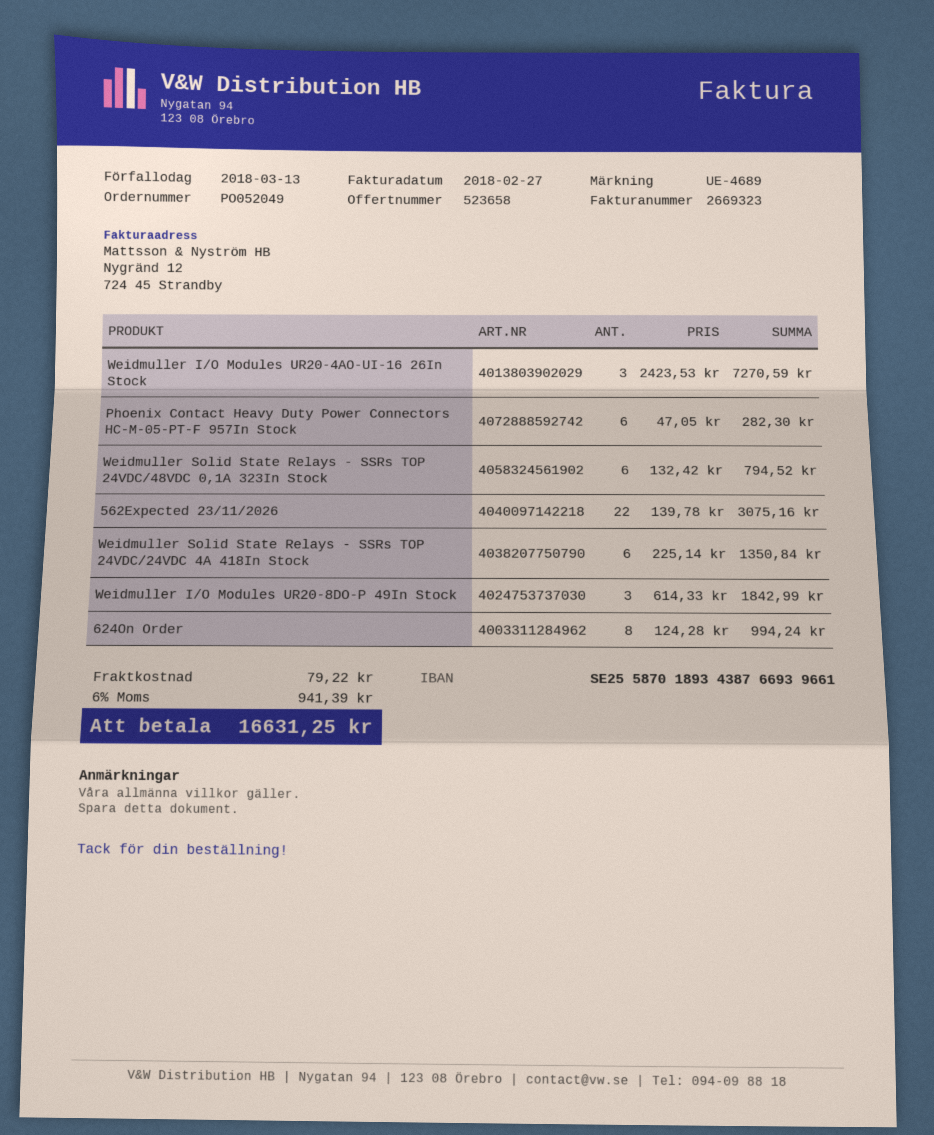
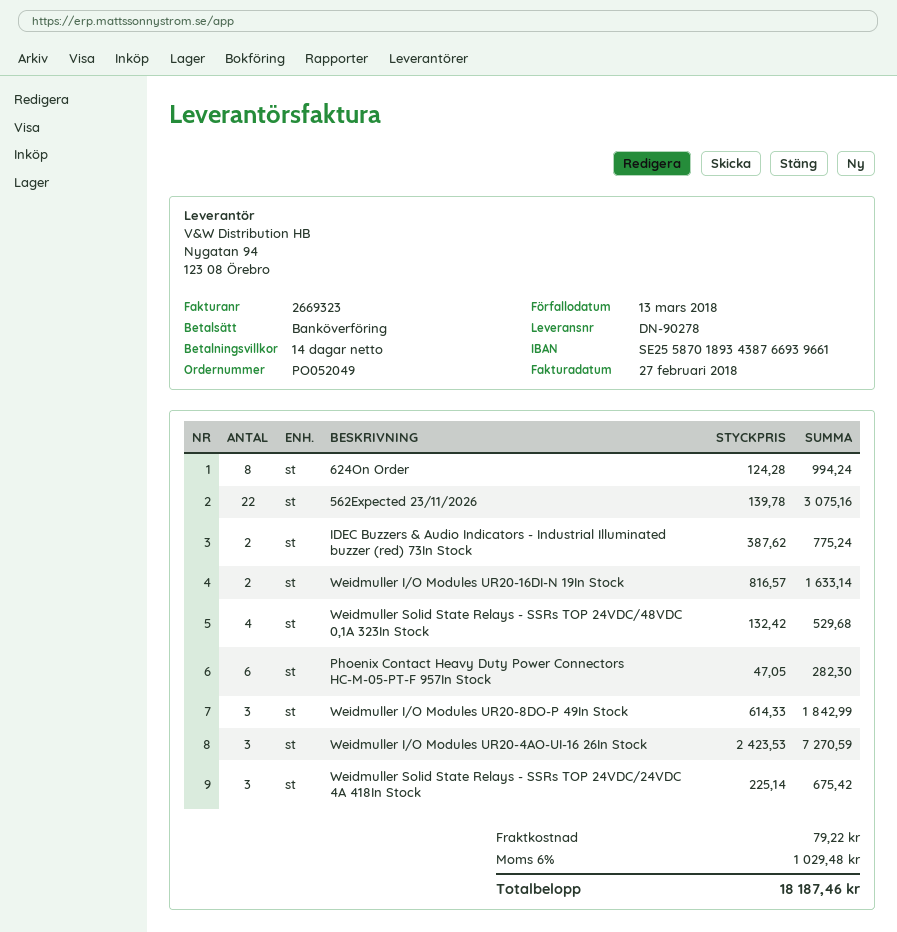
Weidmuller Solid State Relays - SSRs TOP 24VDC/48VDC 0,1A 323In Stock: 6 x 132.42 = 794.52 -> 4 x 132.42 = 529.68
Weidmuller Solid State Relays - SSRs TOP 24VDC/24VDC 4A 418In Stock: 6 x 225.14 = 1350.84 -> 3 x 225.14 = 675.42
IDEC Buzzers & Audio Indicators - Industrial Illuminated buzzer (red) 73In Stock: none -> 2 x 387.62 = 775.24
Weidmuller I/O Modules UR20-16DI-N 19In Stock: none -> 2 x 816.57 = 1633.14
tax: 6% = 941.39 -> 6% = 1029.48
total: 16631.25 -> 18187.46

